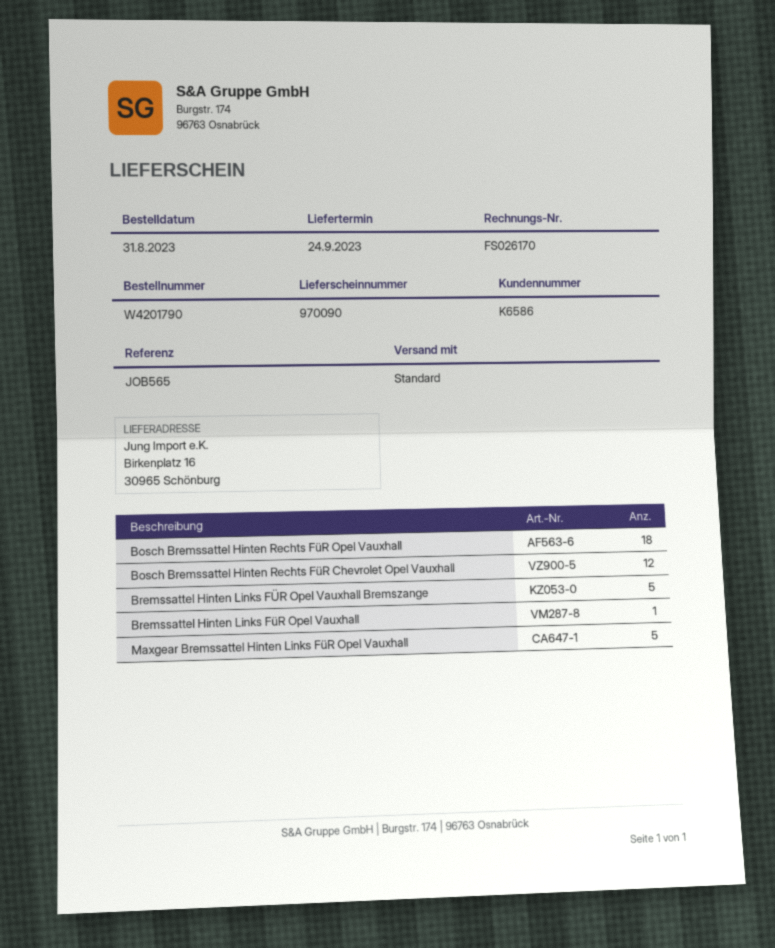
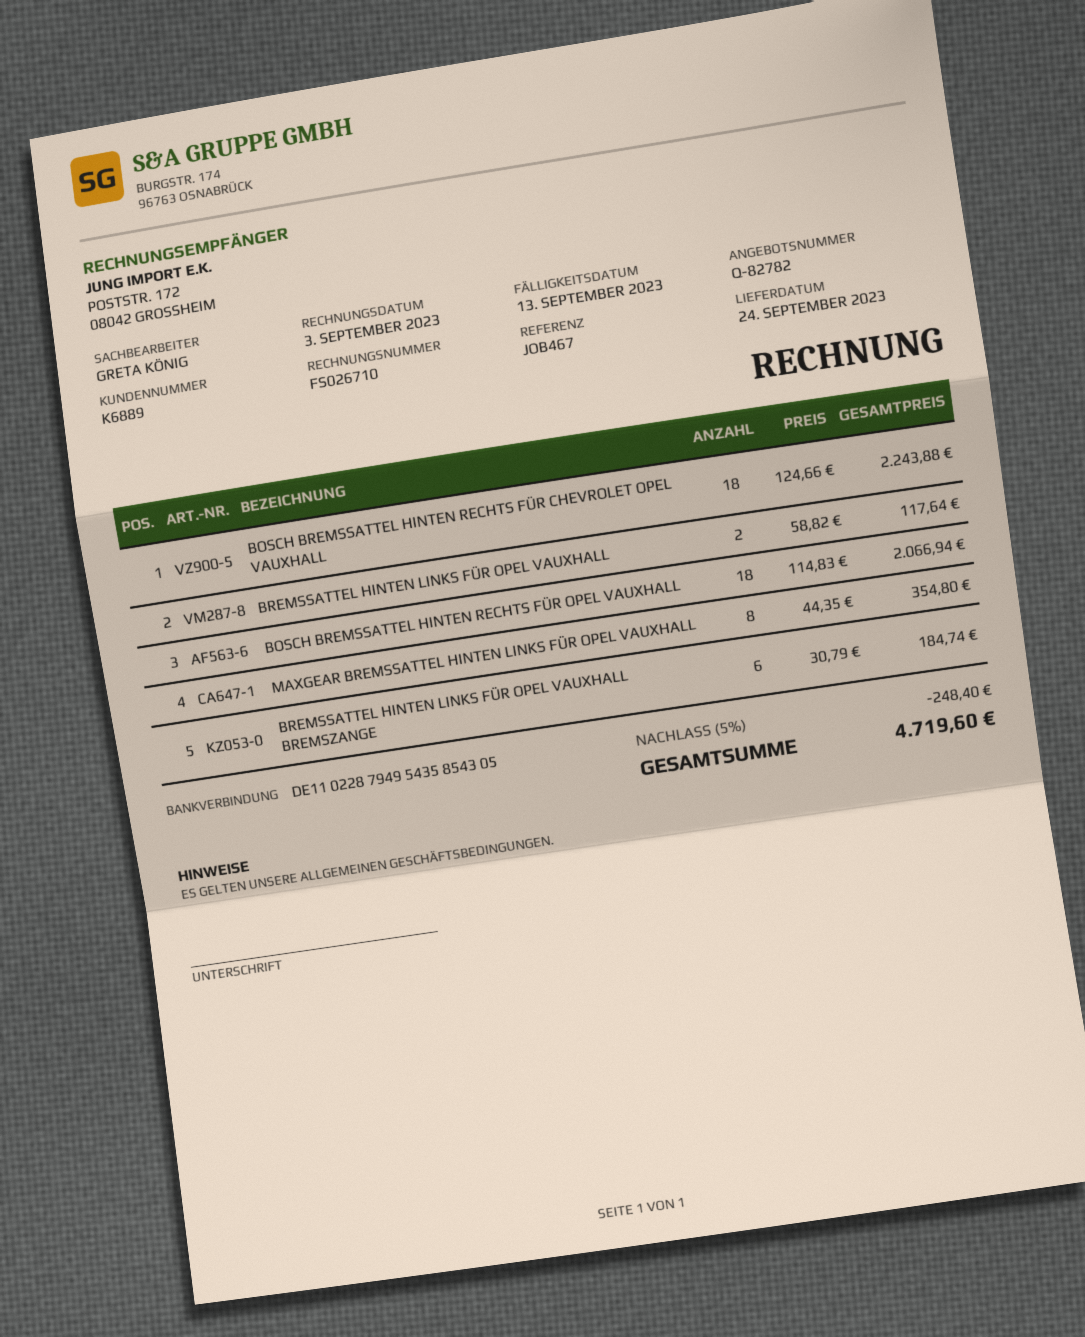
invoice number: FS026170 -> FS026710
customer number: K6586 -> K6889
reference: JOB565 -> JOB467
Bosch Bremssattel Hinten Rechts FüR Chevrolet Opel Vauxhall: 12 -> 18
Bremssattel Hinten Links FÜR Opel Vauxhall Bremszange: 5 -> 6
Bremssattel Hinten Links FüR Opel Vauxhall: 1 -> 2
Maxgear Bremssattel Hinten Links FüR Opel Vauxhall: 5 -> 8

